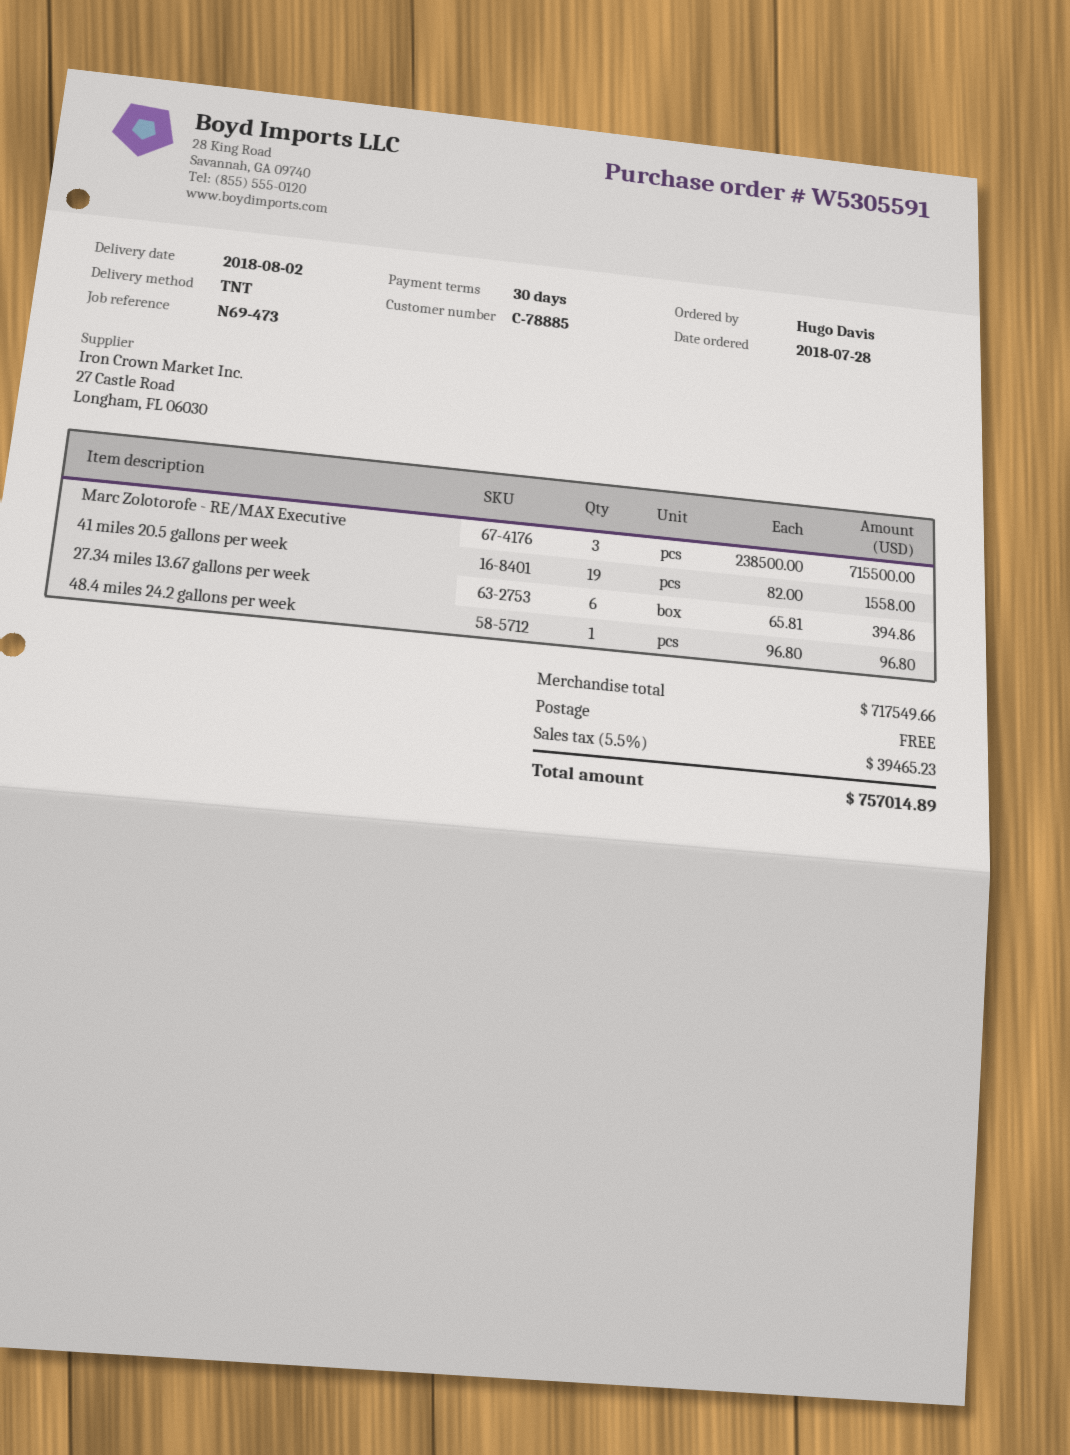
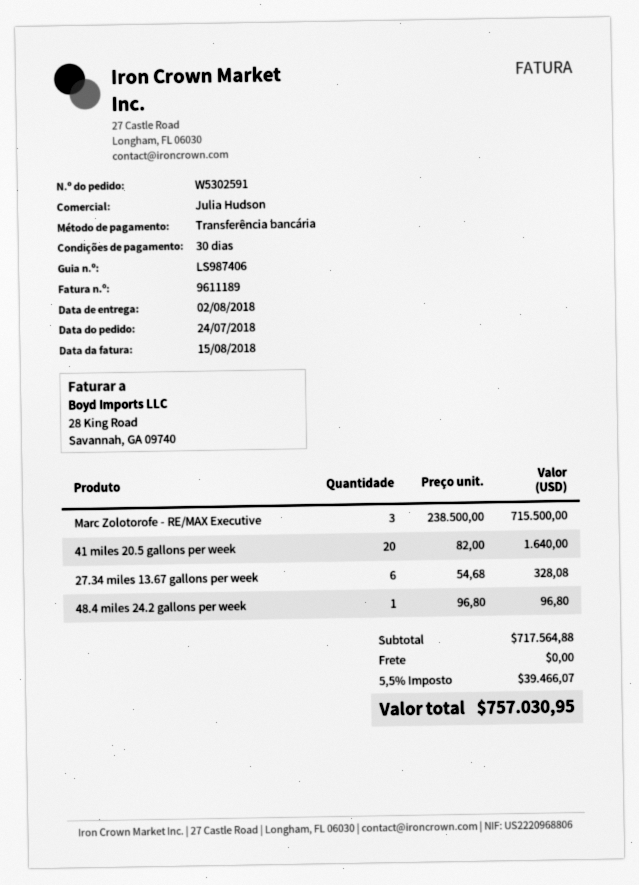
order number: W5305591 -> W5302591
order date: 2018-07-28 -> 2018-07-24
41 miles 20.5 gallons per week: 19 x 82.00 = 1558.00 -> 20 x 82.00 = 1640.00
27.34 miles 13.67 gallons per week: 6 x 65.81 = 394.86 -> 6 x 54.68 = 328.08
subtotal: 717549.66 -> 717564.88
tax: 5.5% = 39465.23 -> 5.5% = 39466.07
total: 757014.89 -> 757030.95

